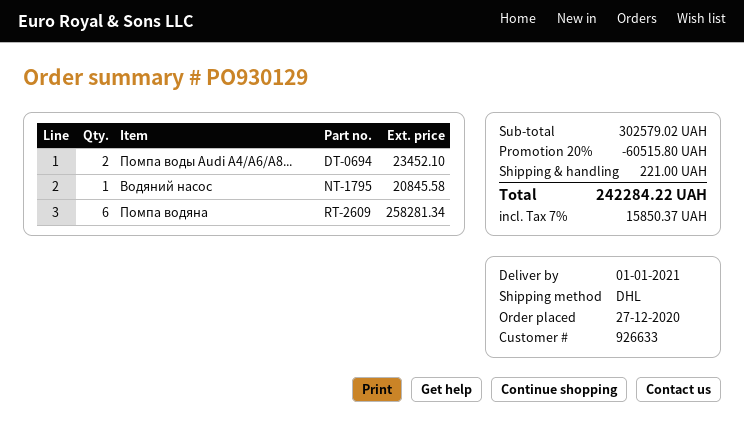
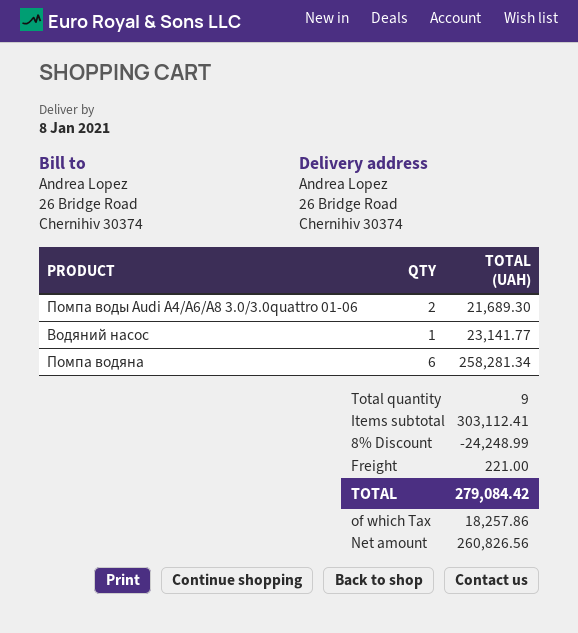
delivery date: 2021-01-01 -> 2021-01-08
Помпа воды Audi A4/A6/A8...: 2 for 23452.10 -> 2 for 21689.30
Водяний насос: 1 for 20845.58 -> 1 for 23141.77
subtotal: 302579.02 -> 303112.41
discount: 20% = 60515.80 -> 8% = 24248.99
tax: 15850.37 -> 18257.86
total: 242284.22 -> 279084.42

